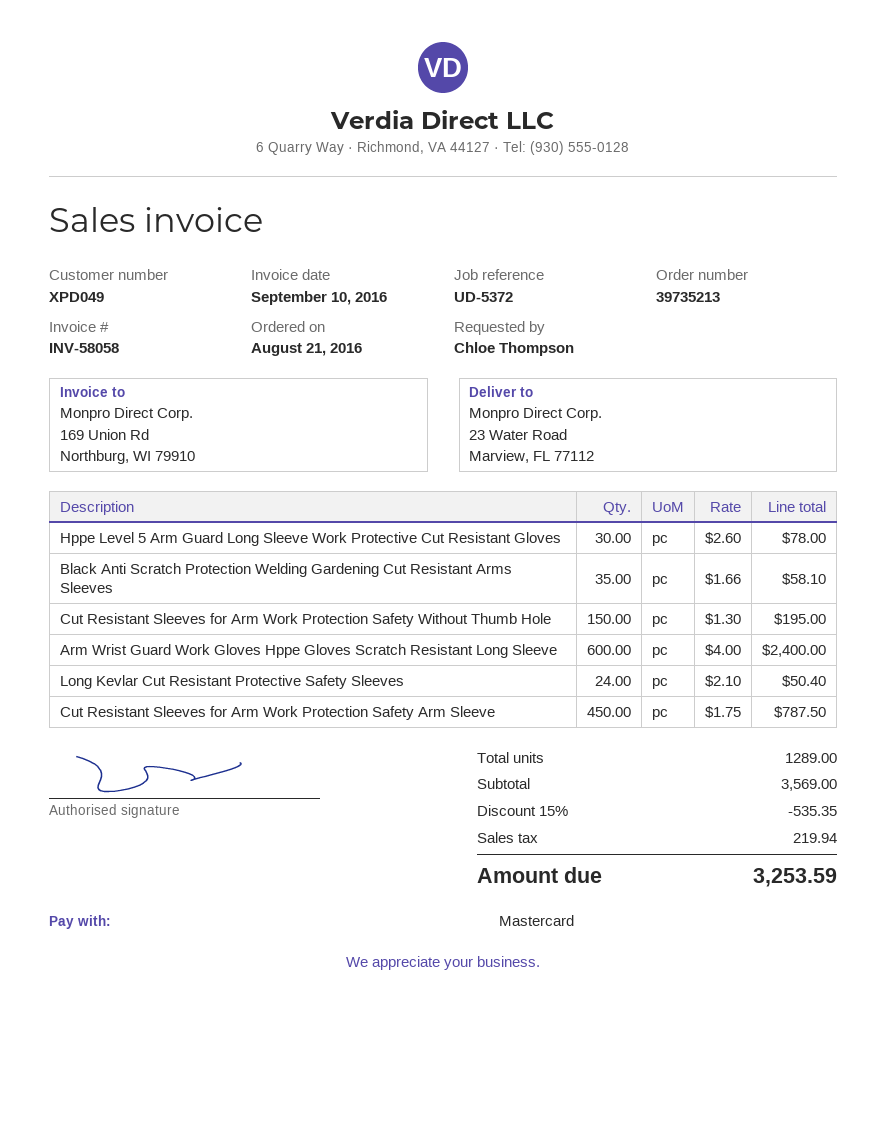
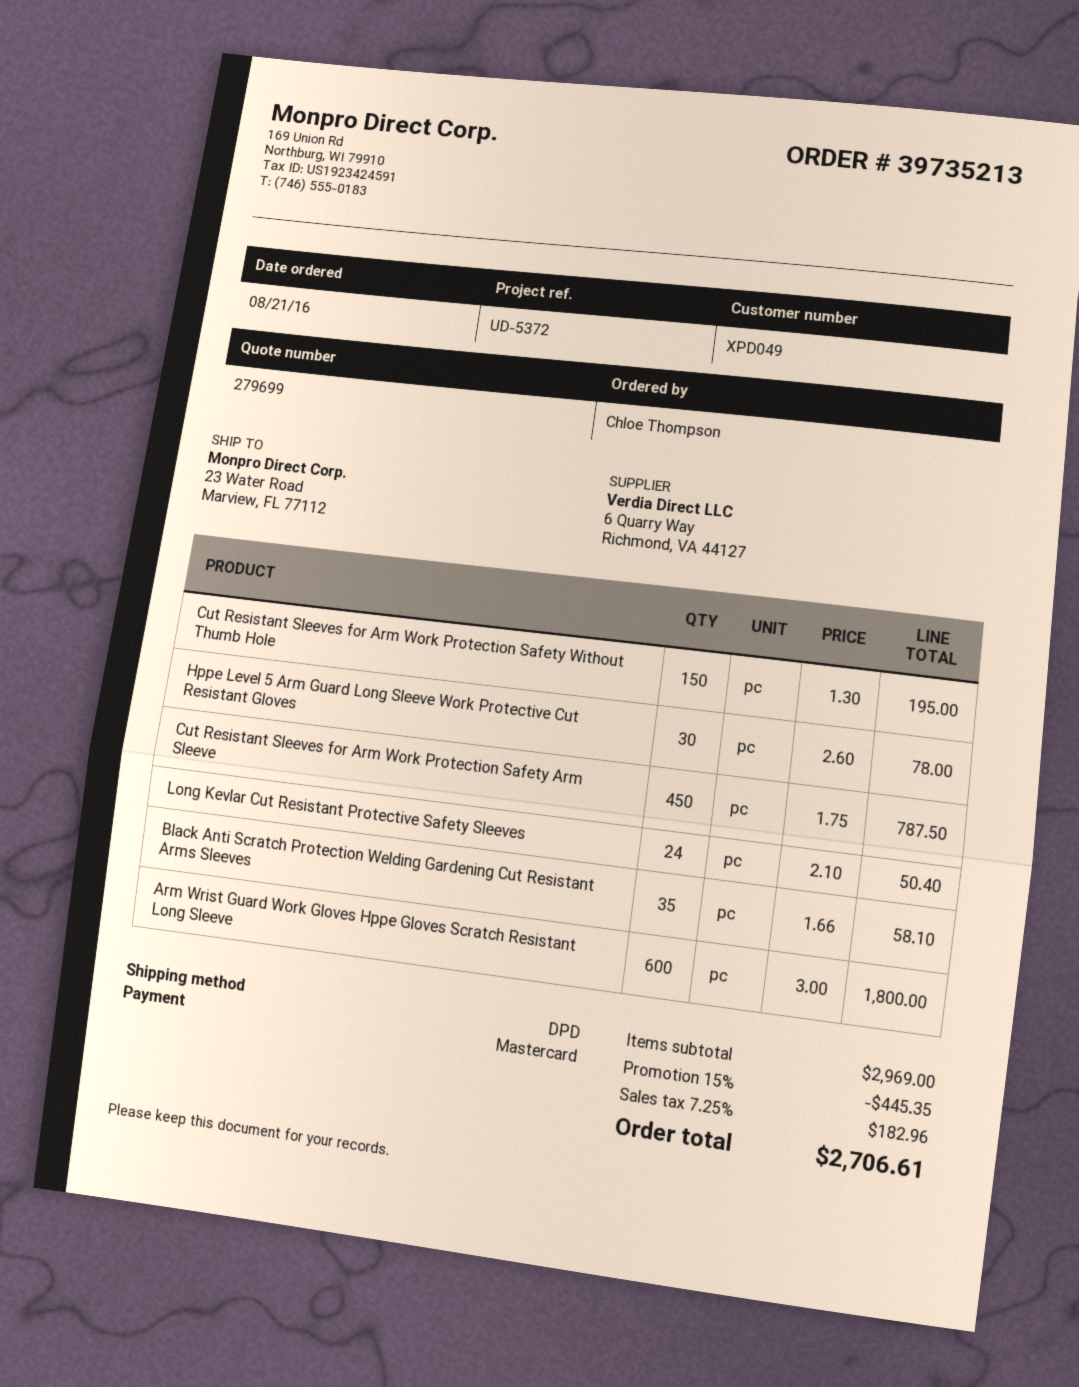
Arm Wrist Guard Work Gloves Hppe Gloves Scratch Resistant Long Sleeve: 600 x 4.00 = 2400.00 -> 600 x 3.00 = 1800.00
subtotal: 3569.00 -> 2969.00
discount: 15% = 535.35 -> 15% = 445.35
tax: 219.94 -> 182.96
total: 3253.59 -> 2706.61

